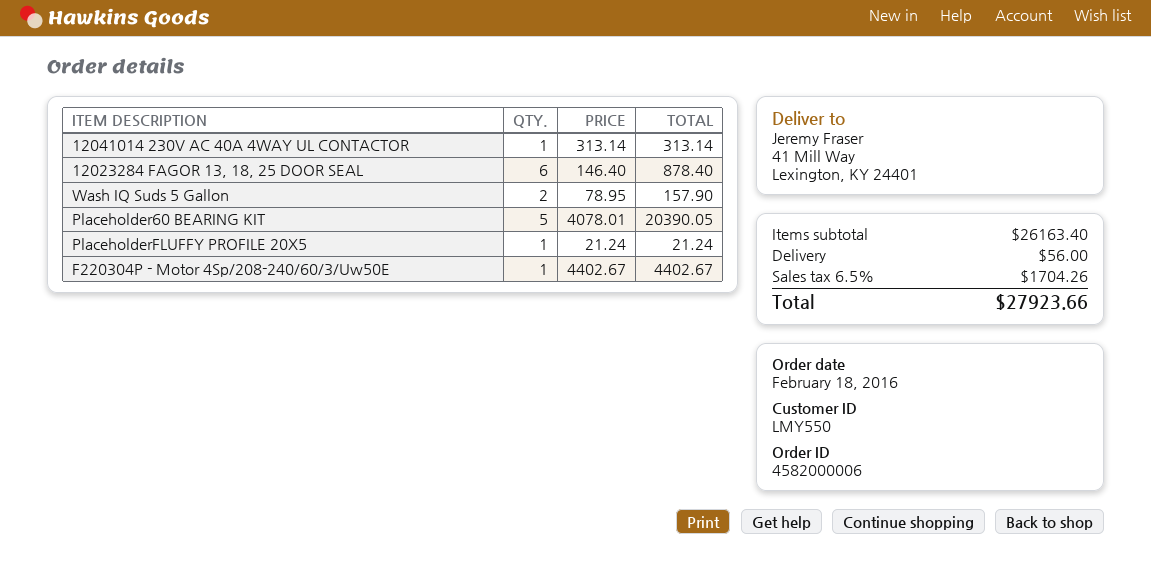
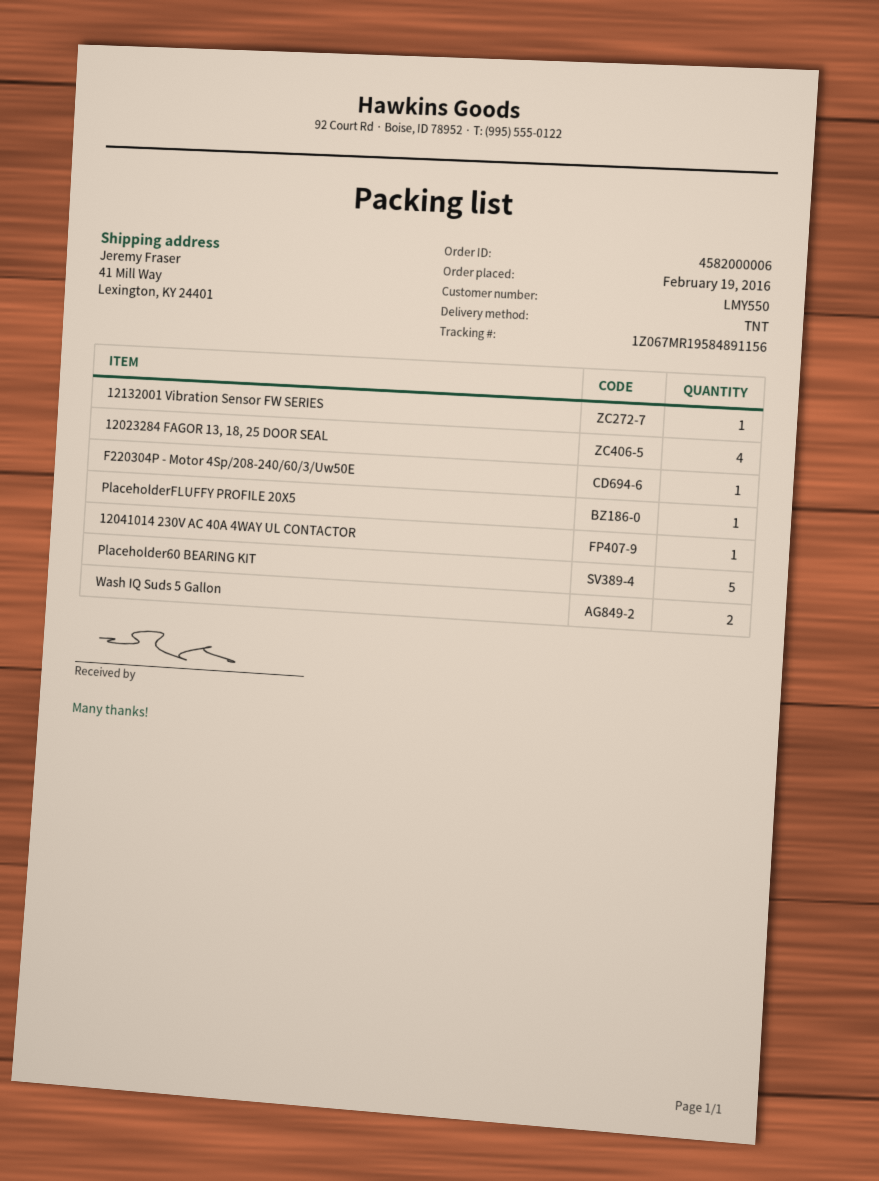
order date: 2016-02-18 -> 2016-02-19
12023284 FAGOR 13, 18, 25 DOOR SEAL: 6 -> 4
12132001 Vibration Sensor FW SERIES: none -> 1

